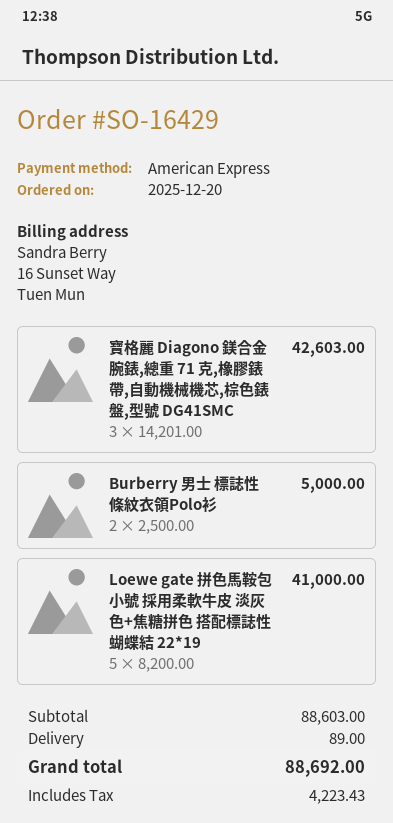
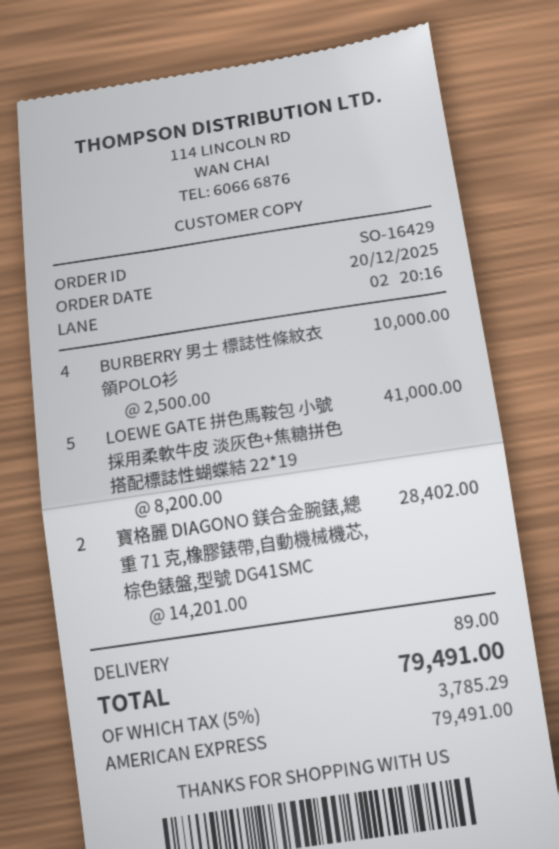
寶格麗 Diagono 鎂合金腕錶,總重 71 克,橡膠錶帶,自動機械機芯,棕色錶盤,型號 DG41SMC: 3 x 14201.00 = 42603.00 -> 2 x 14201.00 = 28402.00
Burberry 男士 標誌性條紋衣領Polo衫: 2 x 2500.00 = 5000.00 -> 4 x 2500.00 = 10000.00
tax: 4223.43 -> 3785.29
total: 88692.00 -> 79491.00

